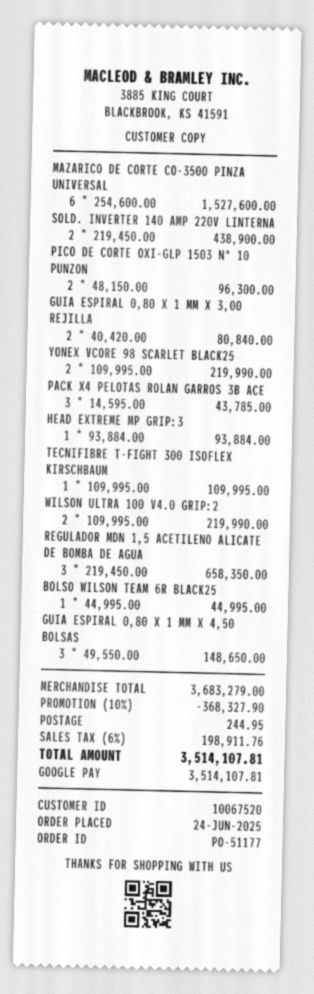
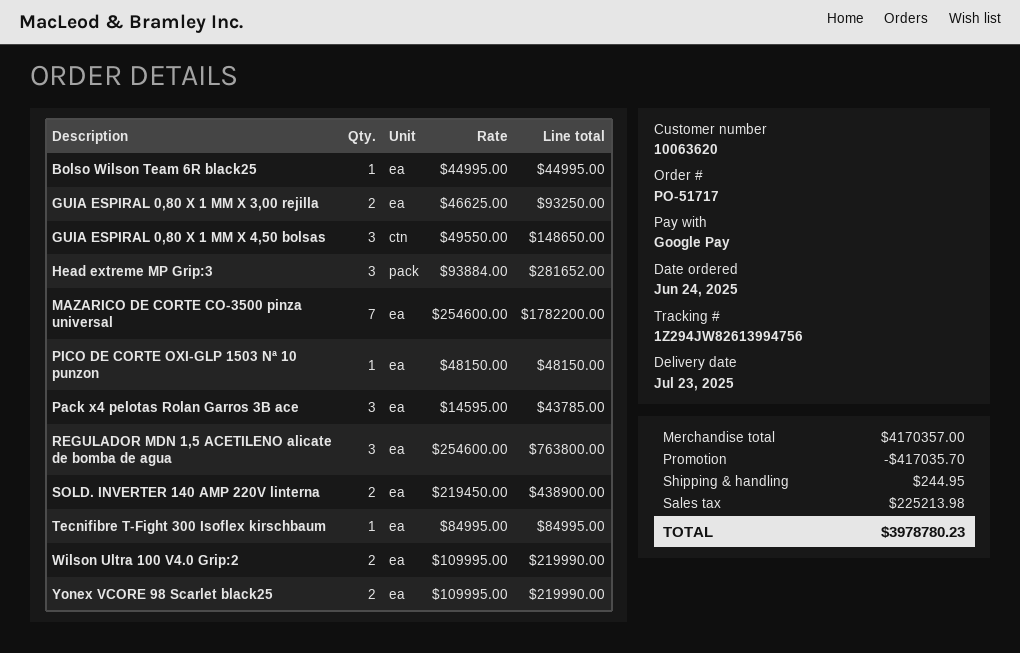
order number: PO-51177 -> PO-51717
customer number: 10067520 -> 10063620
MAZARICO DE CORTE CO-3500 PINZA UNIVERSAL: 6 x 254600.00 = 1527600.00 -> 7 x 254600.00 = 1782200.00
PICO DE CORTE OXI-GLP 1503 Nª 10 PUNZON: 2 x 48150.00 = 96300.00 -> 1 x 48150.00 = 48150.00
GUIA ESPIRAL 0,80 X 1 MM X 3,00 REJILLA: 2 x 40420.00 = 80840.00 -> 2 x 46625.00 = 93250.00
HEAD EXTREME MP GRIP:3: 1 x 93884.00 = 93884.00 -> 3 x 93884.00 = 281652.00
TECNIFIBRE T-FIGHT 300 ISOFLEX KIRSCHBAUM: 1 x 109995.00 = 109995.00 -> 1 x 84995.00 = 84995.00
REGULADOR MDN 1,5 ACETILENO ALICATE DE BOMBA DE AGUA: 3 x 219450.00 = 658350.00 -> 3 x 254600.00 = 763800.00
subtotal: 3683279.00 -> 4170357.00
discount: 368327.90 -> 417035.70
tax: 198911.76 -> 225213.98
total: 3514107.81 -> 3978780.23

